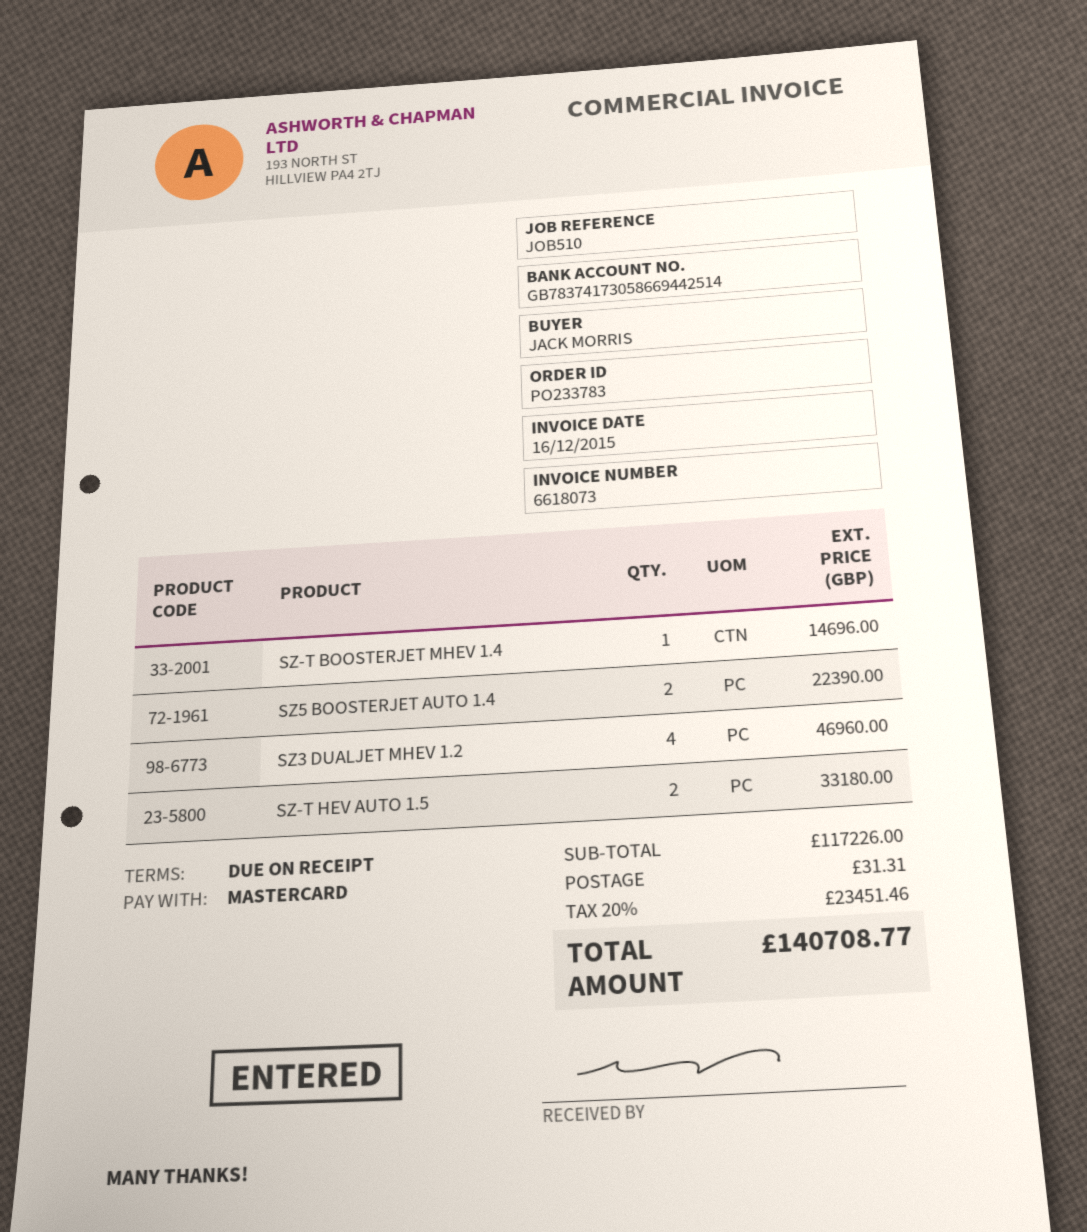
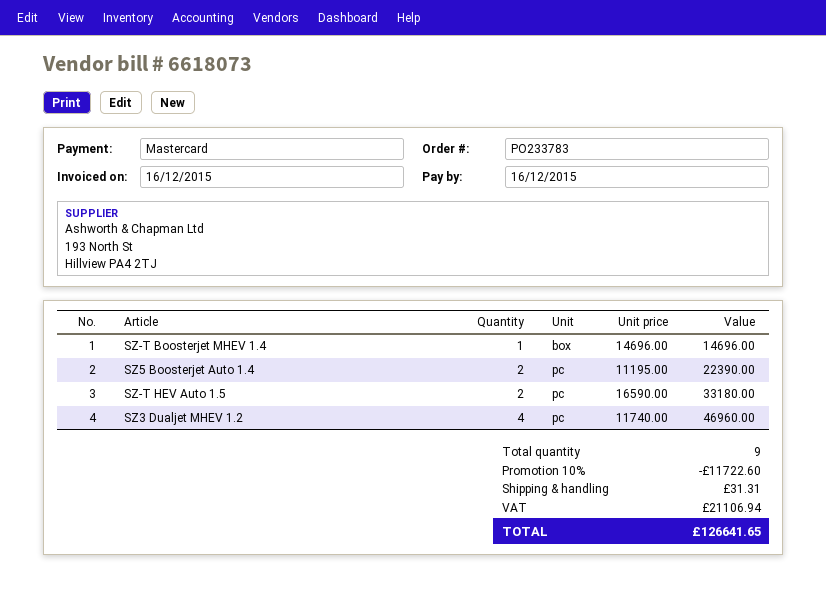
discount: none -> 10% = 11722.60
tax: 23451.46 -> 21106.94
total: 140708.77 -> 126641.65

